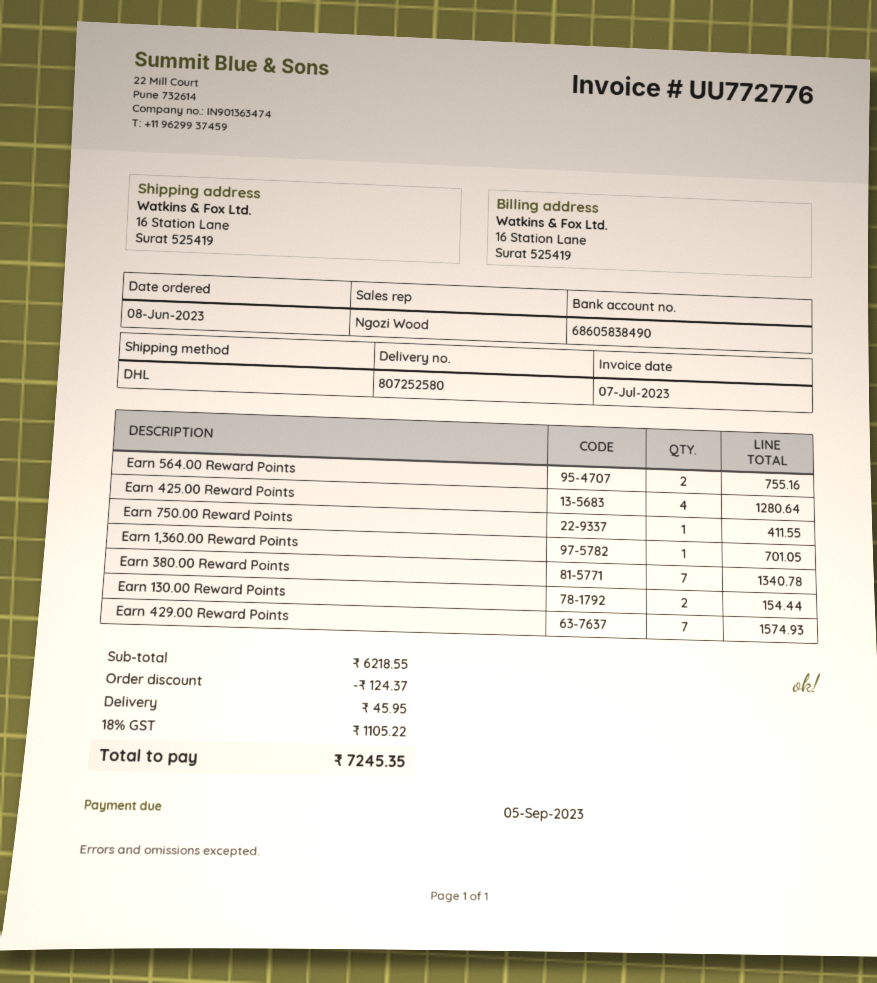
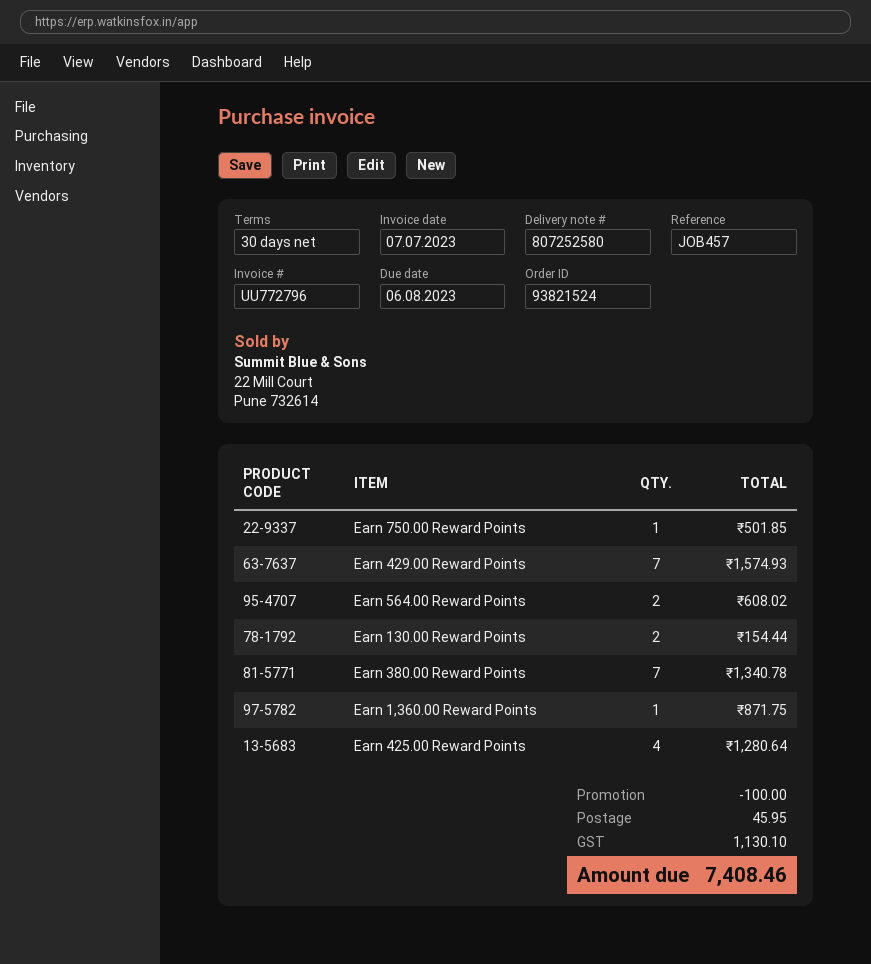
invoice number: UU772776 -> UU772796
due date: 2023-09-05 -> 2023-08-06
Earn 564.00 Reward Points: 2 for 755.16 -> 2 for 608.02
Earn 750.00 Reward Points: 1 for 411.55 -> 1 for 501.85
Earn 1,360.00 Reward Points: 1 for 701.05 -> 1 for 871.75
discount: 124.37 -> 100.00
tax: 1105.22 -> 1130.10
total: 7245.35 -> 7408.46

